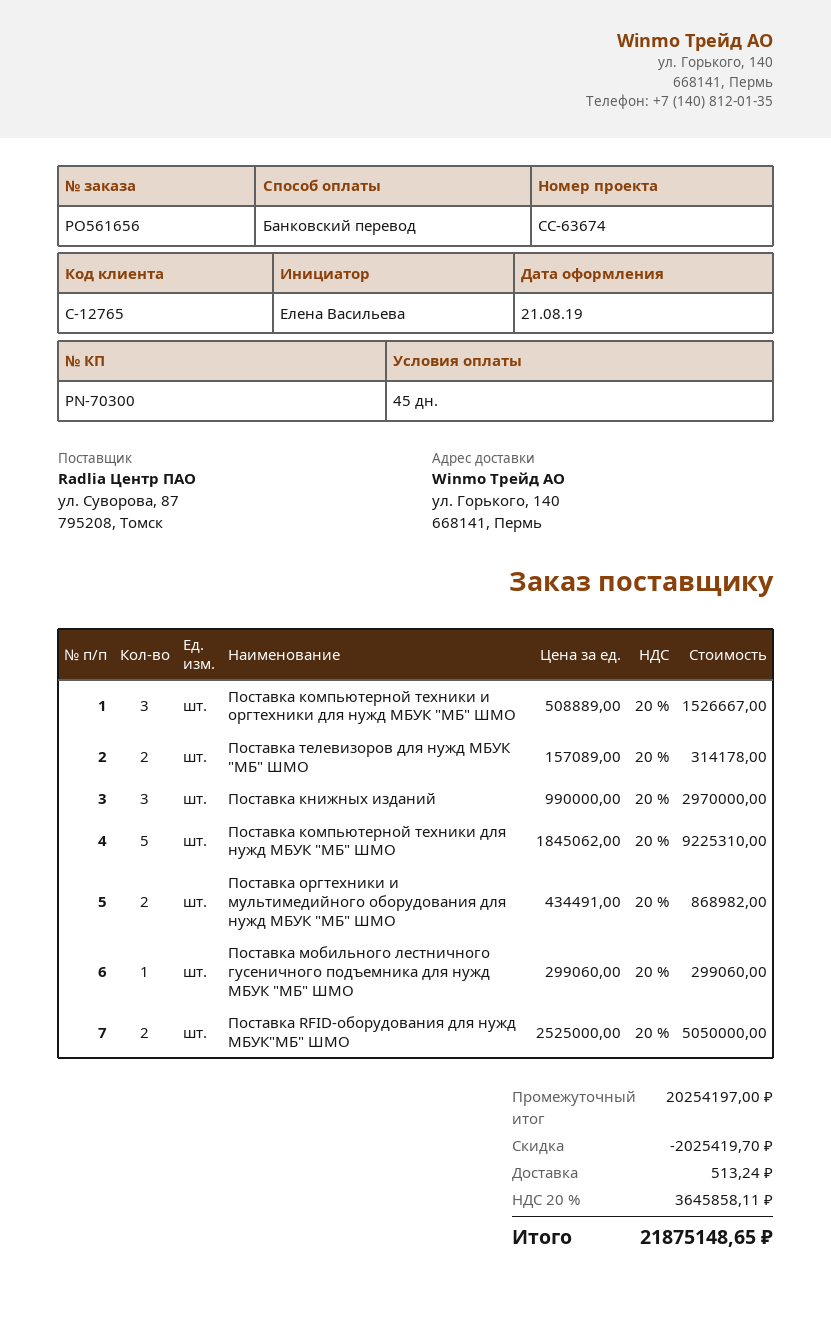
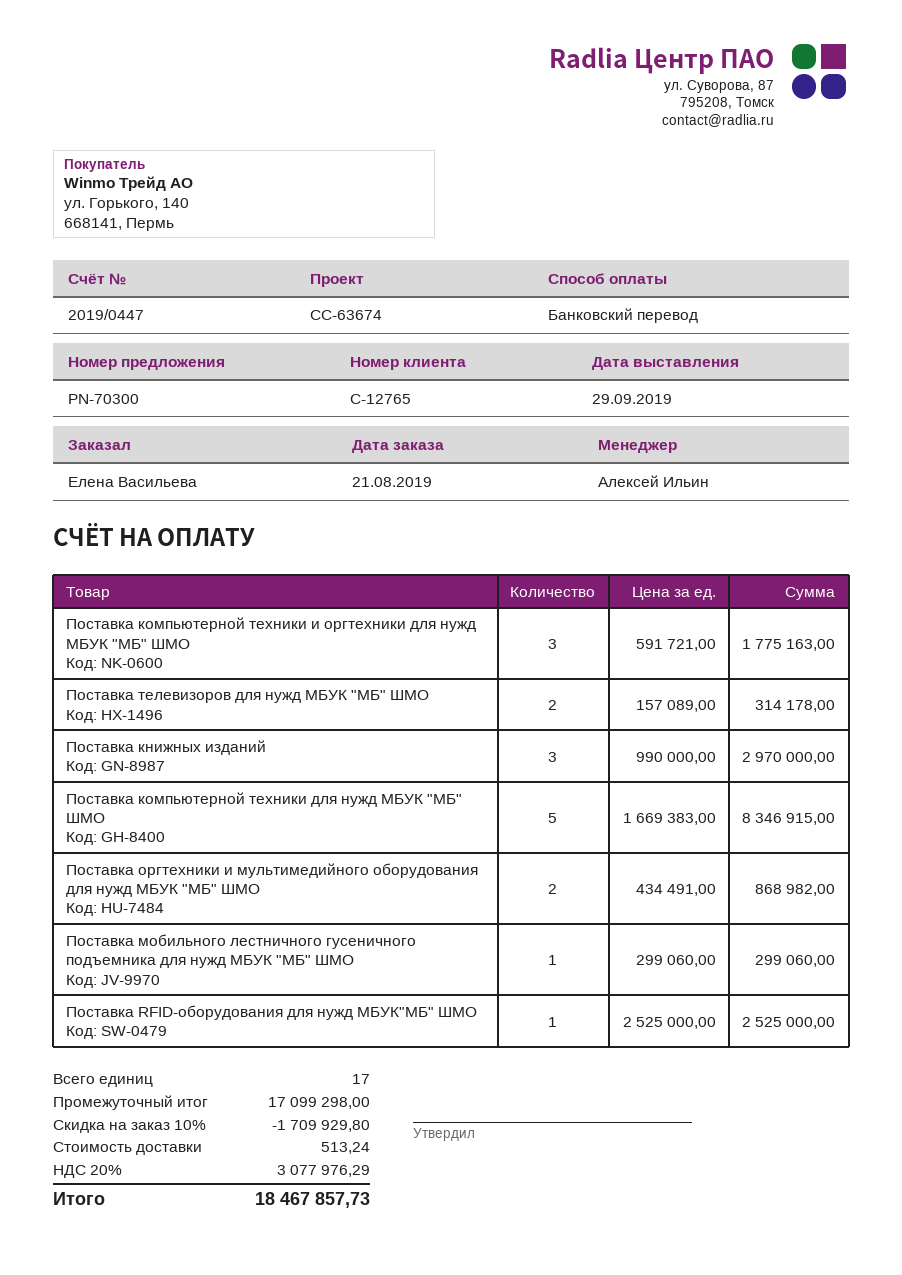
Поставка компьютерной техники и оргтехники для нужд МБУК "МБ" ШМО: 3 x 508889.00 = 1526667.00 -> 3 x 591721.00 = 1775163.00
Поставка компьютерной техники для нужд МБУК "МБ" ШМО: 5 x 1845062.00 = 9225310.00 -> 5 x 1669383.00 = 8346915.00
Поставка RFID-оборудования для нужд МБУК"МБ" ШМО: 2 x 2525000.00 = 5050000.00 -> 1 x 2525000.00 = 2525000.00
subtotal: 20254197.00 -> 17099298.00
discount: 2025419.70 -> 1709929.80
tax: 20% = 3645858.11 -> 20% = 3077976.29
total: 21875148.65 -> 18467857.73

